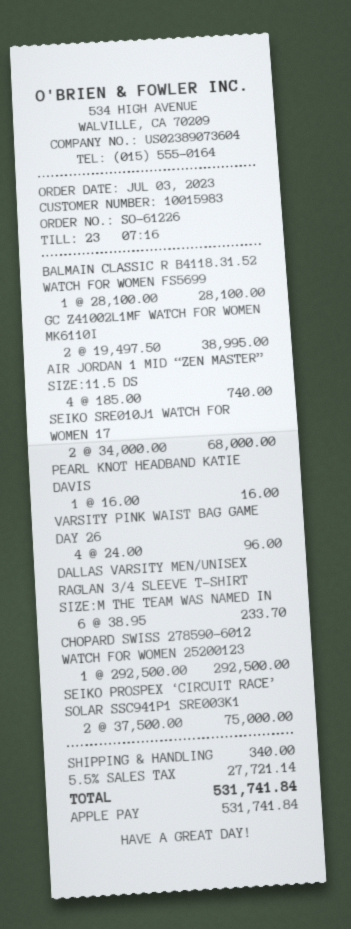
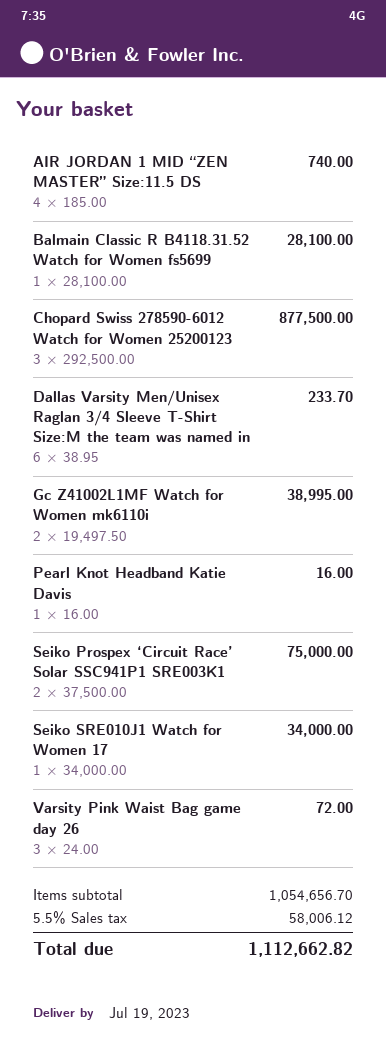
SEIKO SRE010J1 WATCH FOR WOMEN 17: 2 x 34000.00 = 68000.00 -> 1 x 34000.00 = 34000.00
VARSITY PINK WAIST BAG GAME DAY 26: 4 x 24.00 = 96.00 -> 3 x 24.00 = 72.00
CHOPARD SWISS 278590-6012 WATCH FOR WOMEN 25200123: 1 x 292500.00 = 292500.00 -> 3 x 292500.00 = 877500.00
shipping: 340.00 -> none
tax: 5.5% = 27721.14 -> 5.5% = 58006.12
total: 531741.84 -> 1112662.82

